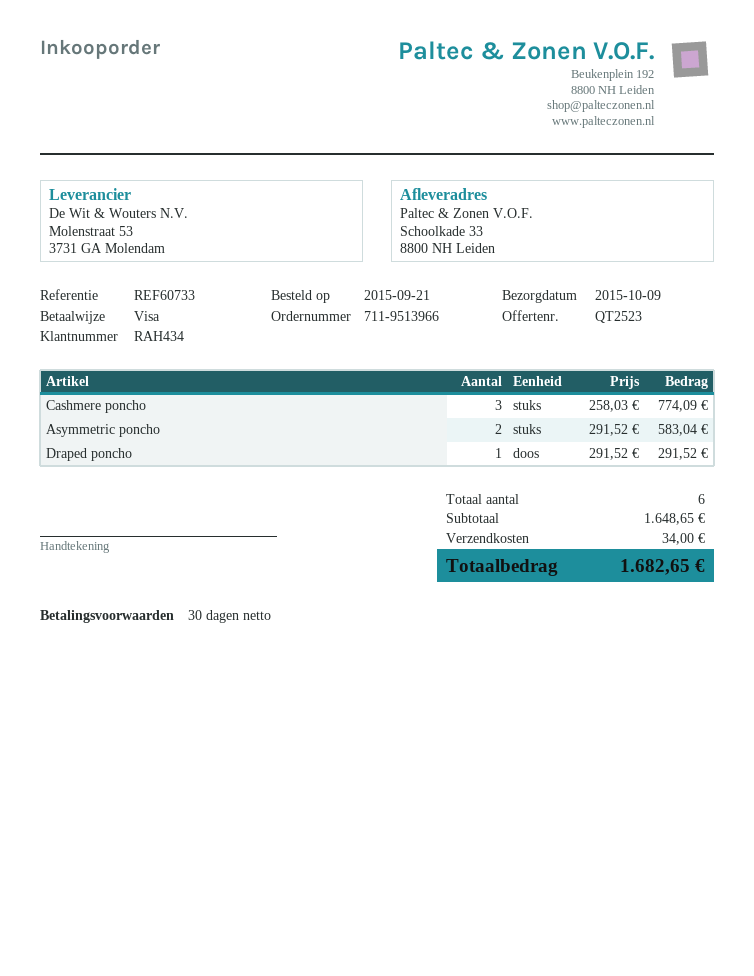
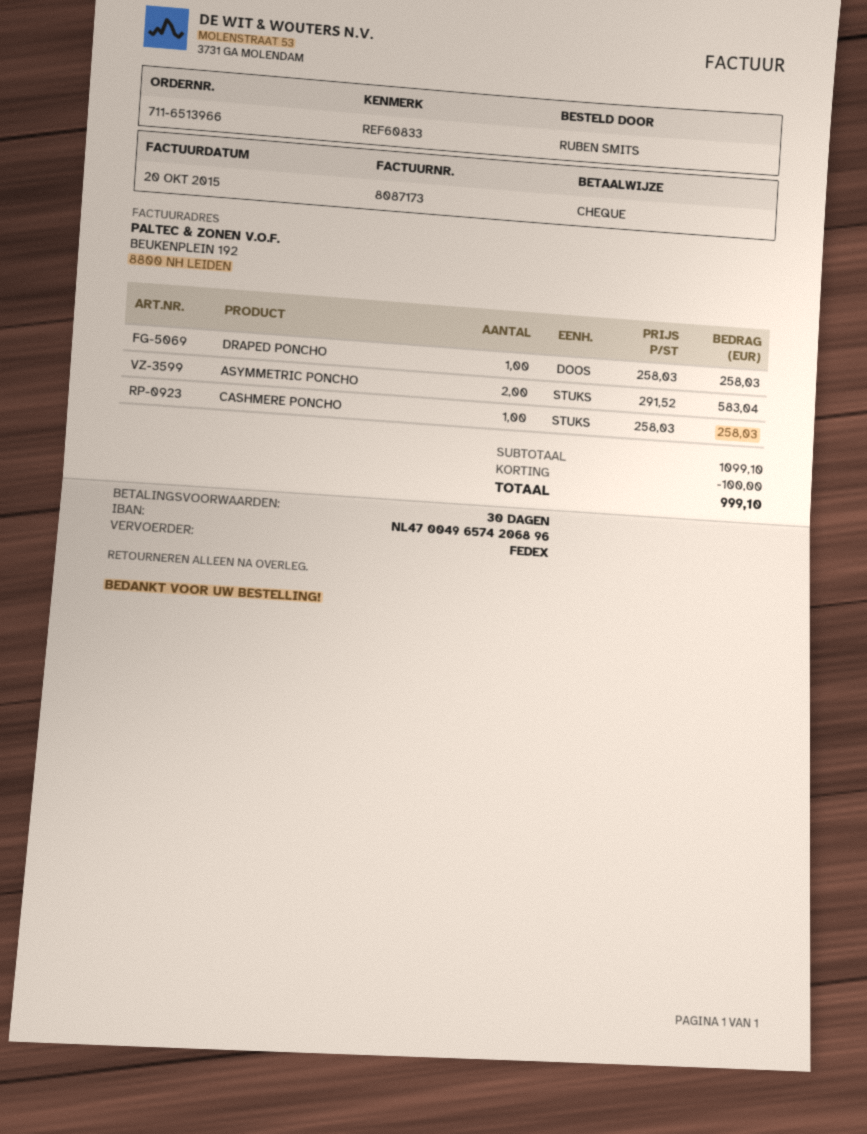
order number: 711-9513966 -> 711-6513966
reference: REF60733 -> REF60833
payment method: Visa -> cheque
Cashmere poncho: 3 x 258.03 = 774.09 -> 1 x 258.03 = 258.03
Draped poncho: 1 x 291.52 = 291.52 -> 1 x 258.03 = 258.03
subtotal: 1648.65 -> 1099.10
discount: none -> 100.00
shipping: 34.00 -> none
total: 1682.65 -> 999.10

